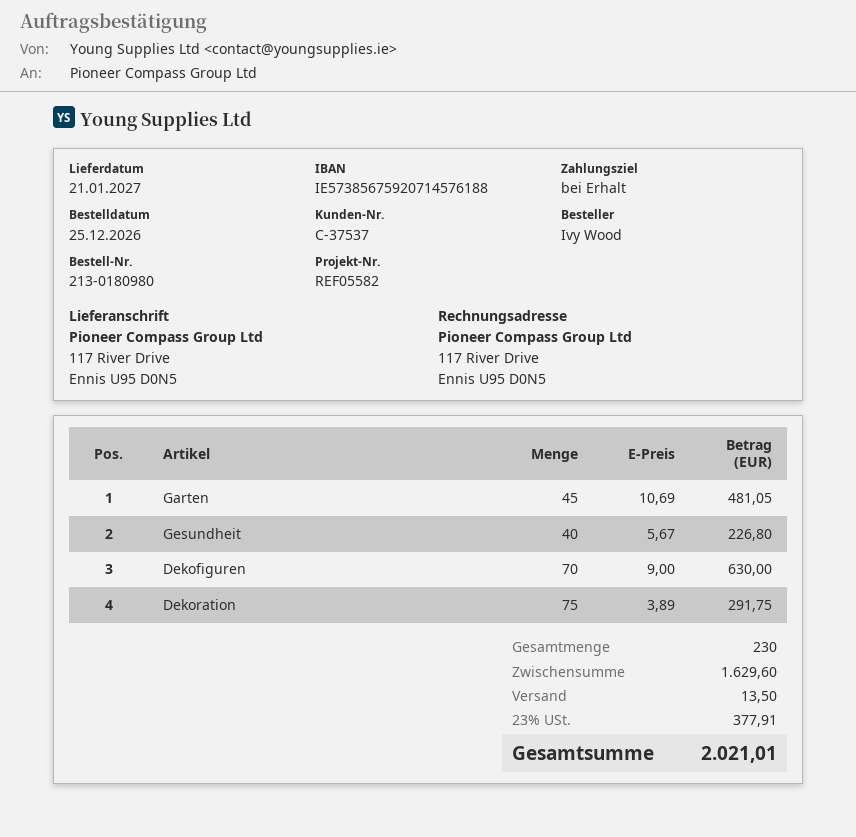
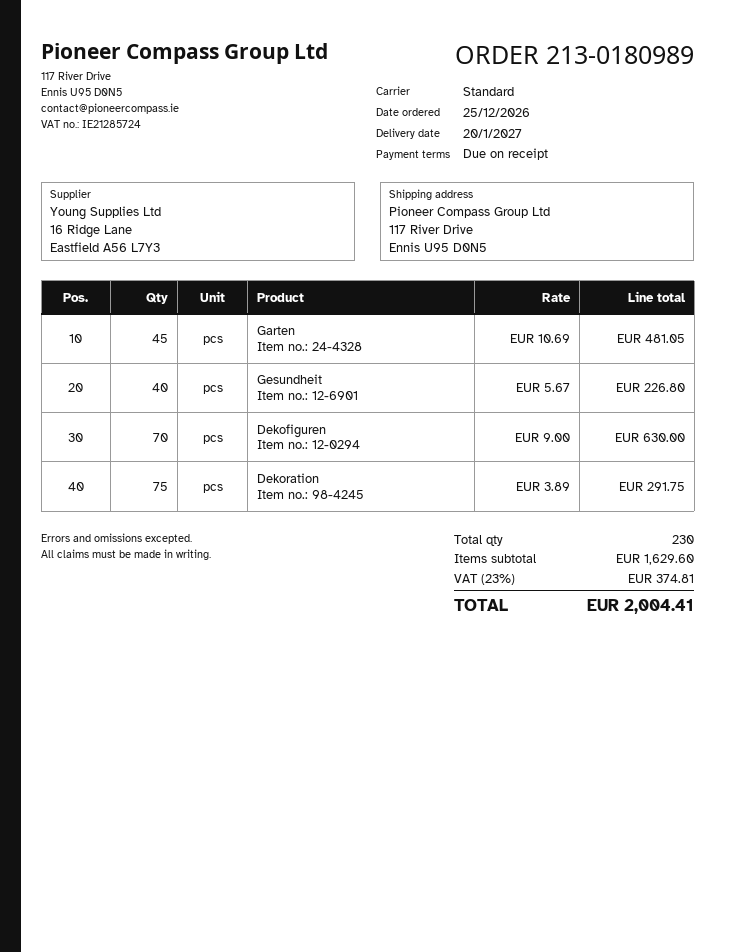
order number: 213-0180980 -> 213-0180989
delivery date: 2027-01-21 -> 2027-01-20
shipping: 13.50 -> none
tax: 23% = 377.91 -> 23% = 374.81
total: 2021.01 -> 2004.41

